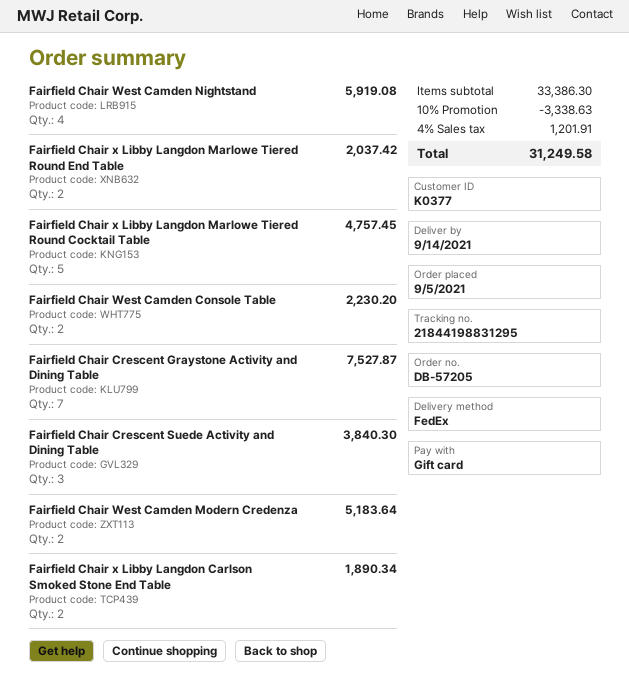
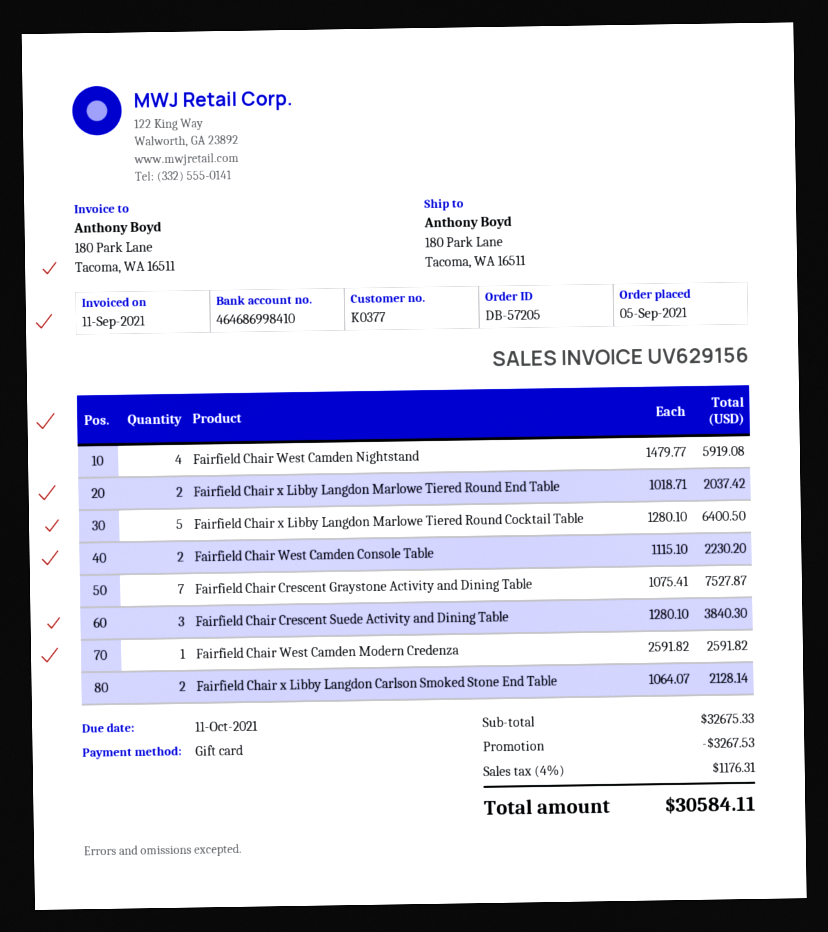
Fairfield Chair x Libby Langdon Marlowe Tiered Round Cocktail Table: 5 for 4757.45 -> 5 for 6400.50
Fairfield Chair West Camden Modern Credenza: 2 for 5183.64 -> 1 for 2591.82
Fairfield Chair x Libby Langdon Carlson Smoked Stone End Table: 2 for 1890.34 -> 2 for 2128.14
subtotal: 33386.30 -> 32675.33
discount: 3338.63 -> 3267.53
tax: 4% = 1201.91 -> 4% = 1176.31
total: 31249.58 -> 30584.11

